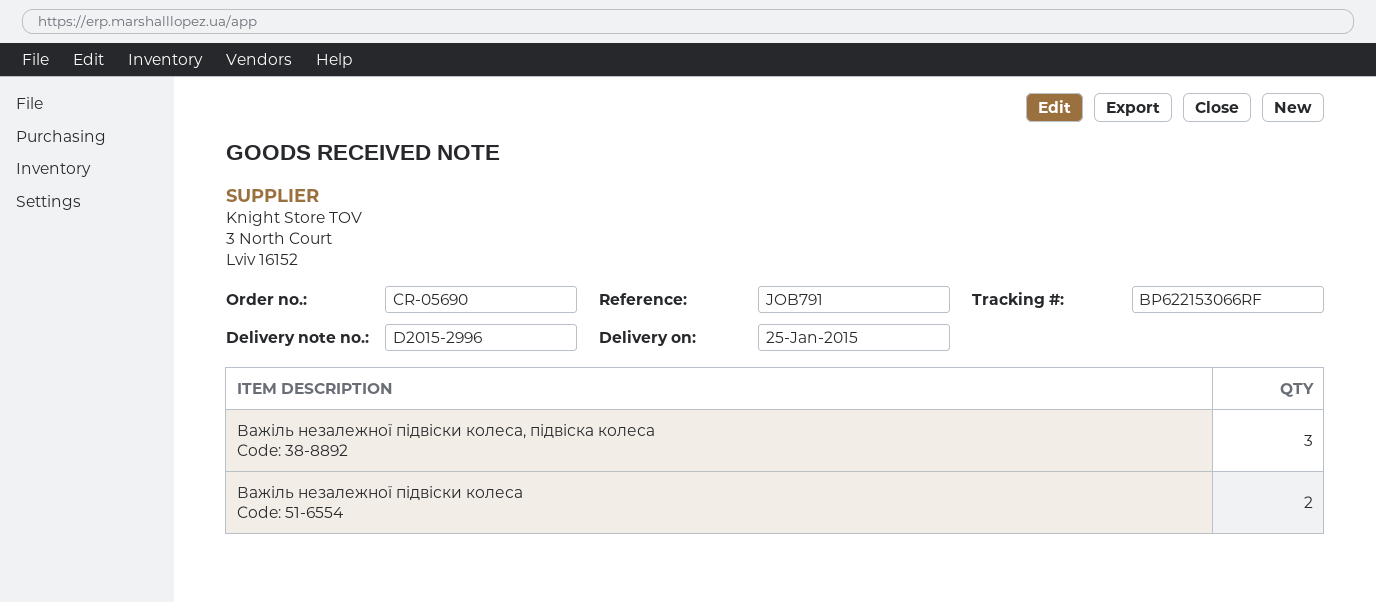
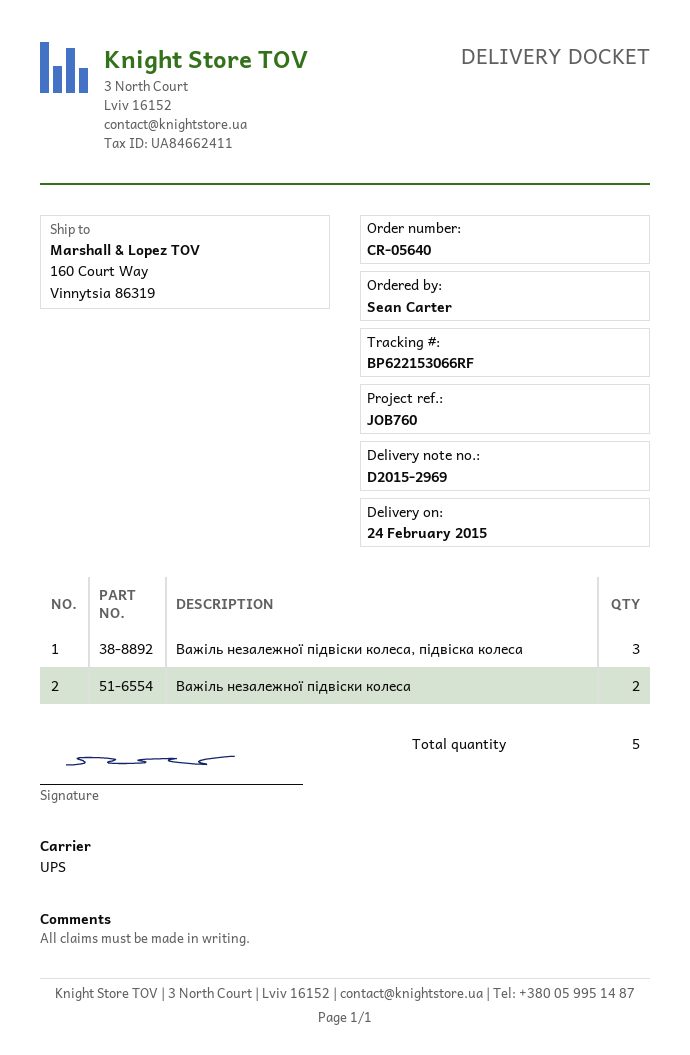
order number: CR-05690 -> CR-05640
delivery note number: D2015-2996 -> D2015-2969
delivery date: 2015-01-25 -> 2015-02-24
reference: JOB791 -> JOB760

